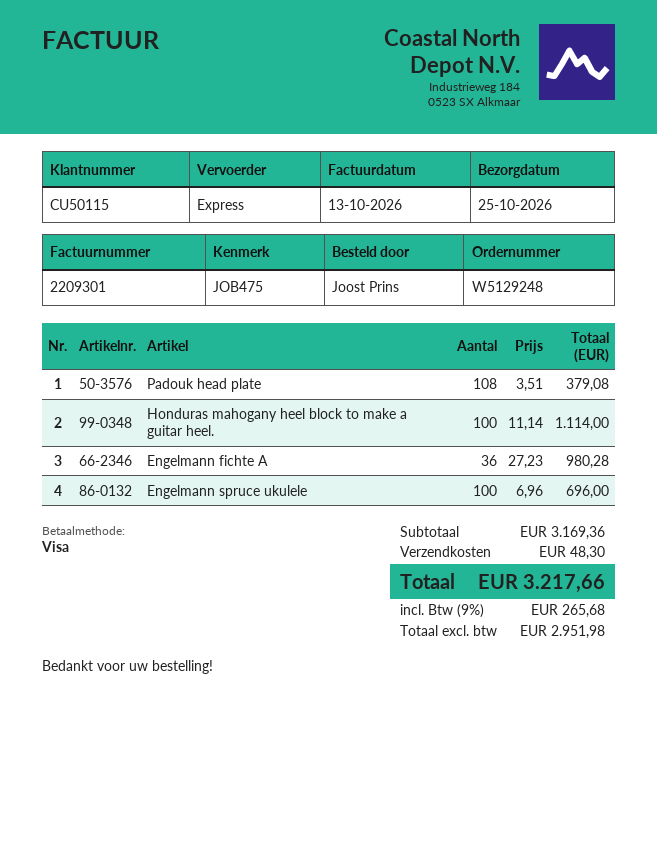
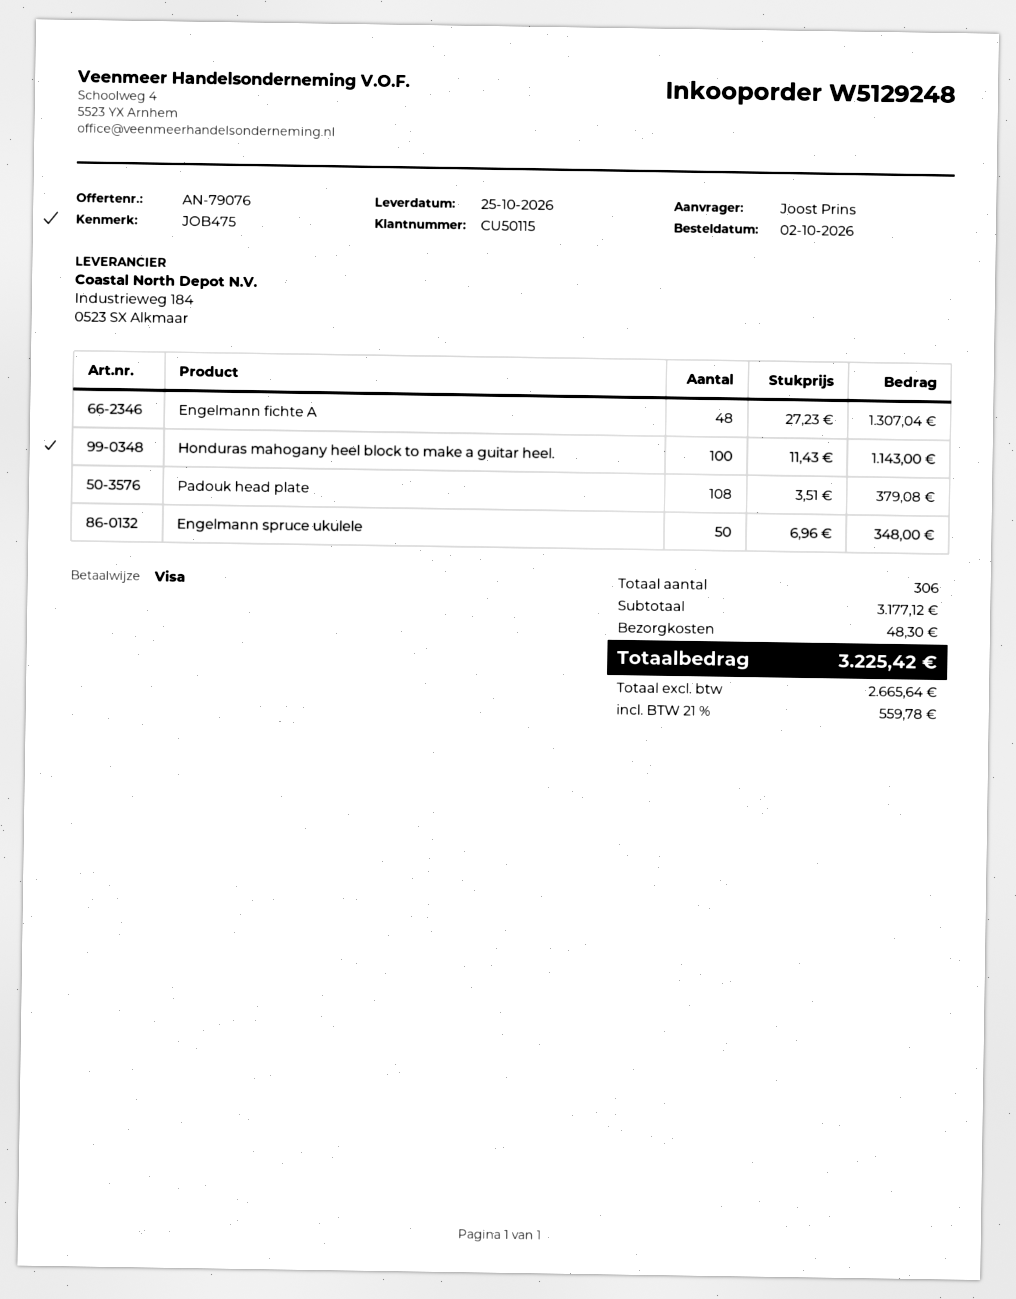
Honduras mahogany heel block to make a guitar heel.: 100 x 11.14 = 1114.00 -> 100 x 11.43 = 1143.00
Engelmann fichte A: 36 x 27.23 = 980.28 -> 48 x 27.23 = 1307.04
Engelmann spruce ukulele: 100 x 6.96 = 696.00 -> 50 x 6.96 = 348.00
subtotal: 3169.36 -> 3177.12
net: 2951.98 -> 2665.64
tax: 9% = 265.68 -> 21% = 559.78
total: 3217.66 -> 3225.42

